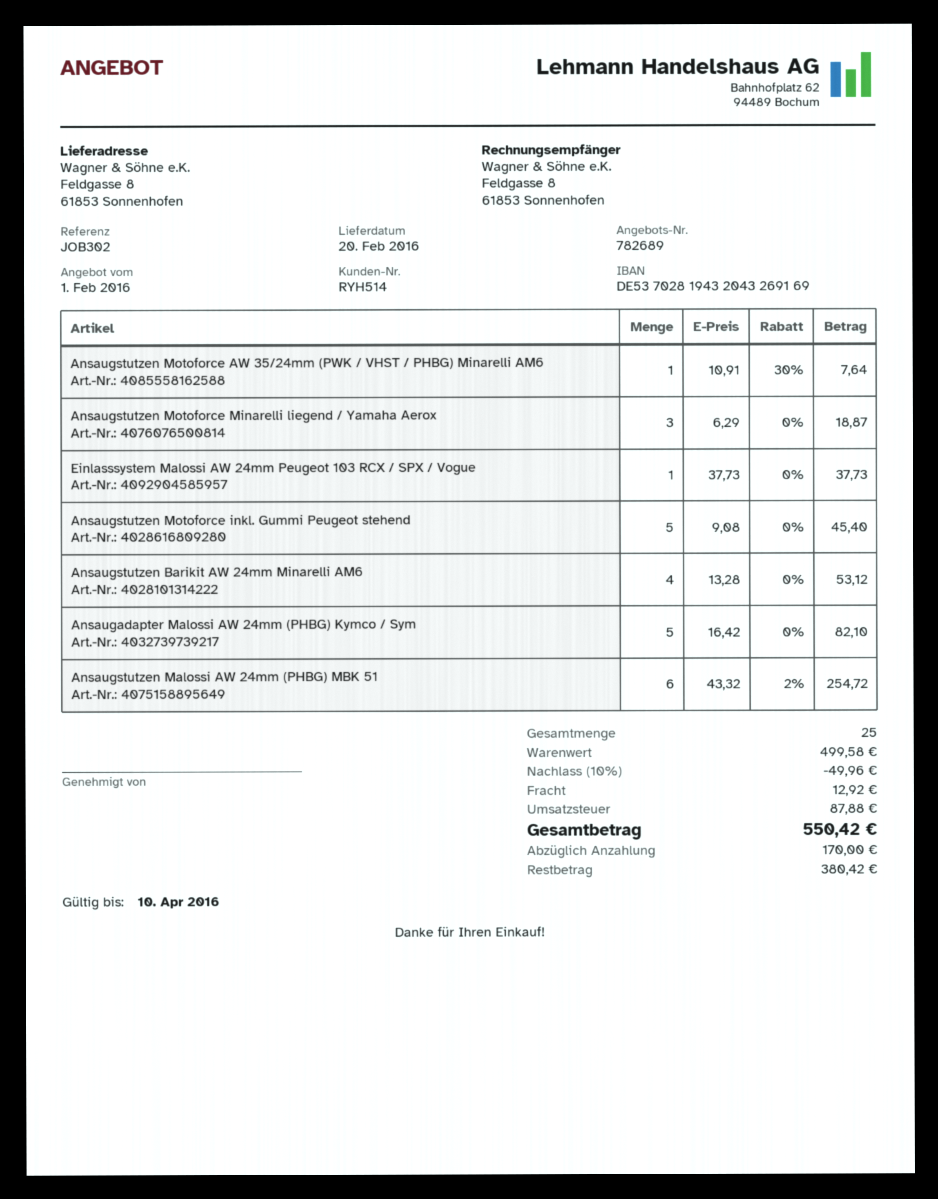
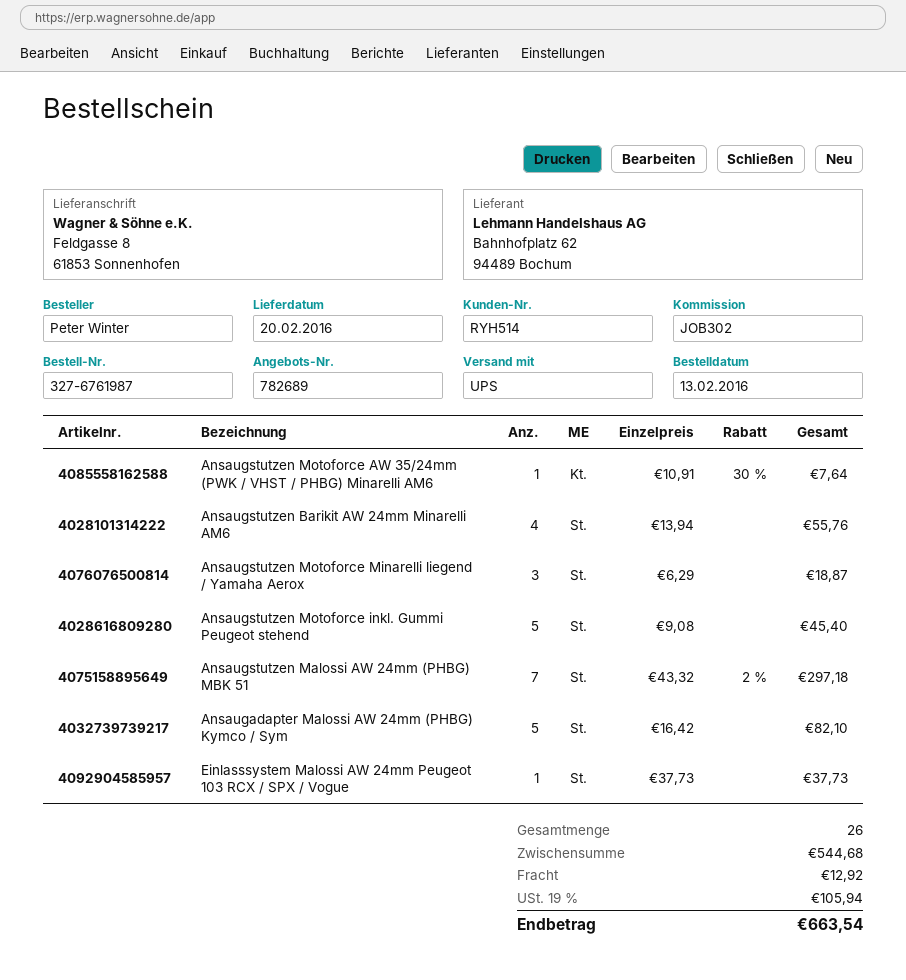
Ansaugstutzen Barikit AW 24mm Minarelli AM6: 4 x 13.28 = 53.12 -> 4 x 13.94 = 55.76
Ansaugstutzen Malossi AW 24mm (PHBG) MBK 51: 6 x 43.32 - 2% = 254.72 -> 7 x 43.32 - 2% = 297.18
total quantity: 25 -> 26
subtotal: 499.58 -> 544.68
discount: 10% = 49.96 -> none
tax: 87.88 -> 105.94
total: 550.42 -> 663.54

